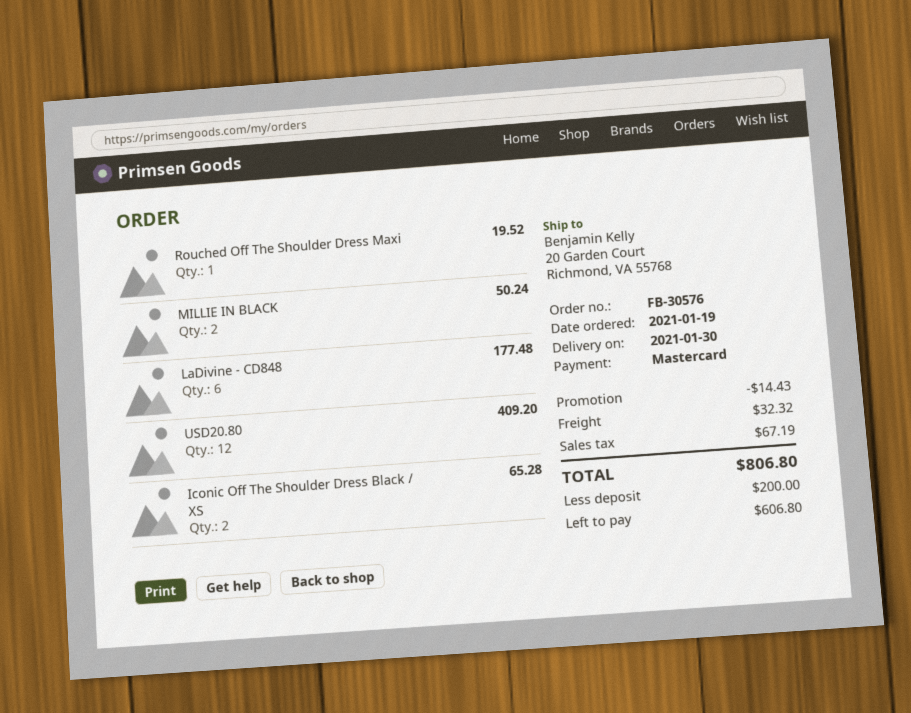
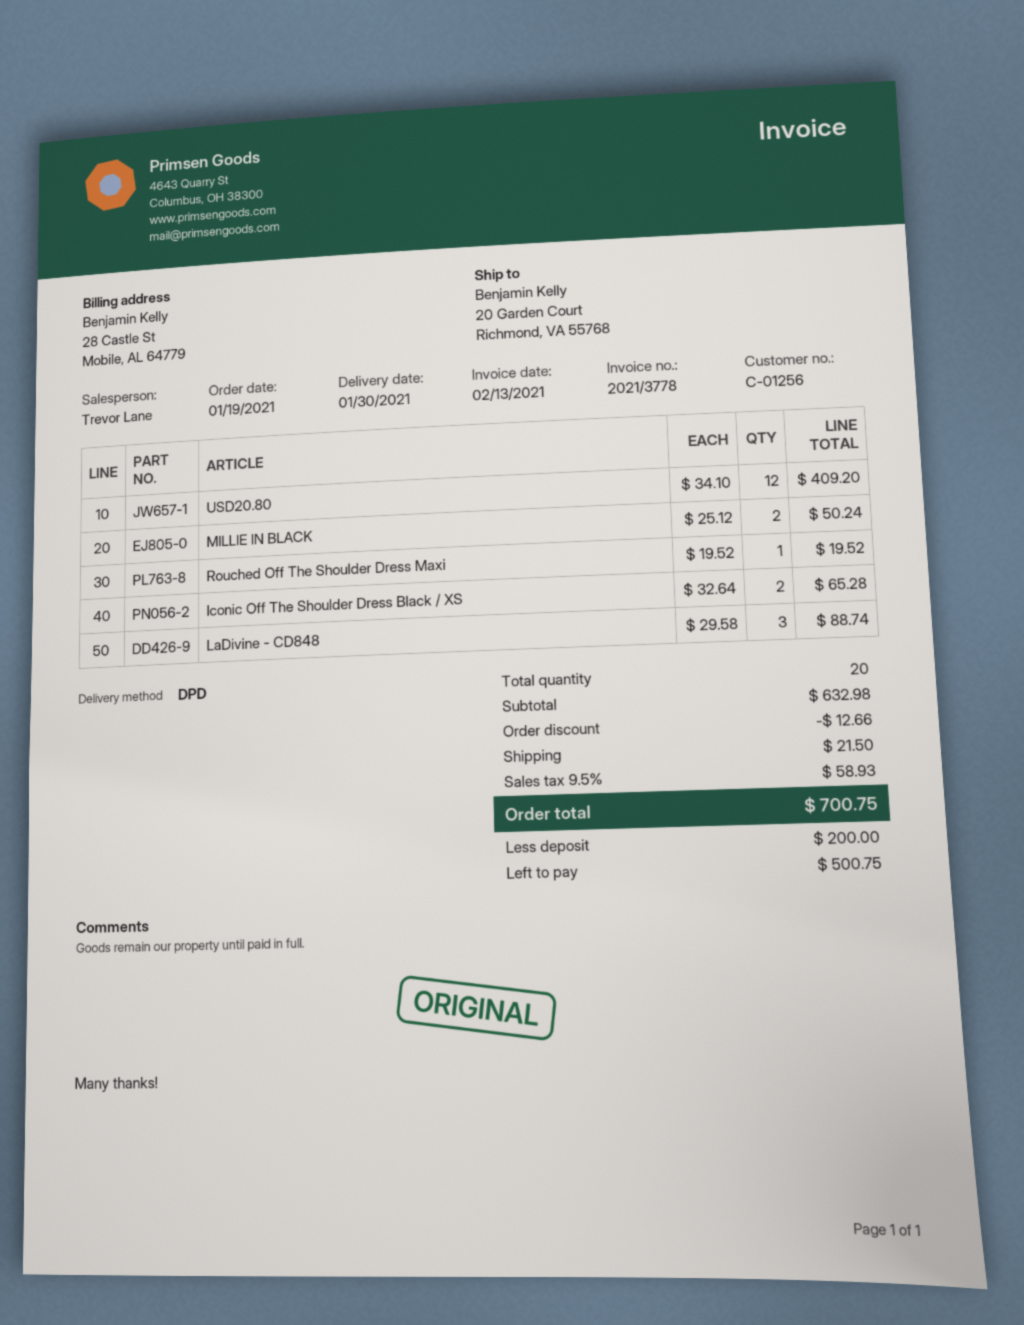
LaDivine - CD848: 6 for 177.48 -> 3 for 88.74
discount: 14.43 -> 12.66
shipping: 32.32 -> 21.50
tax: 67.19 -> 58.93
total: 806.80 -> 700.75
balance: 606.80 -> 500.75

